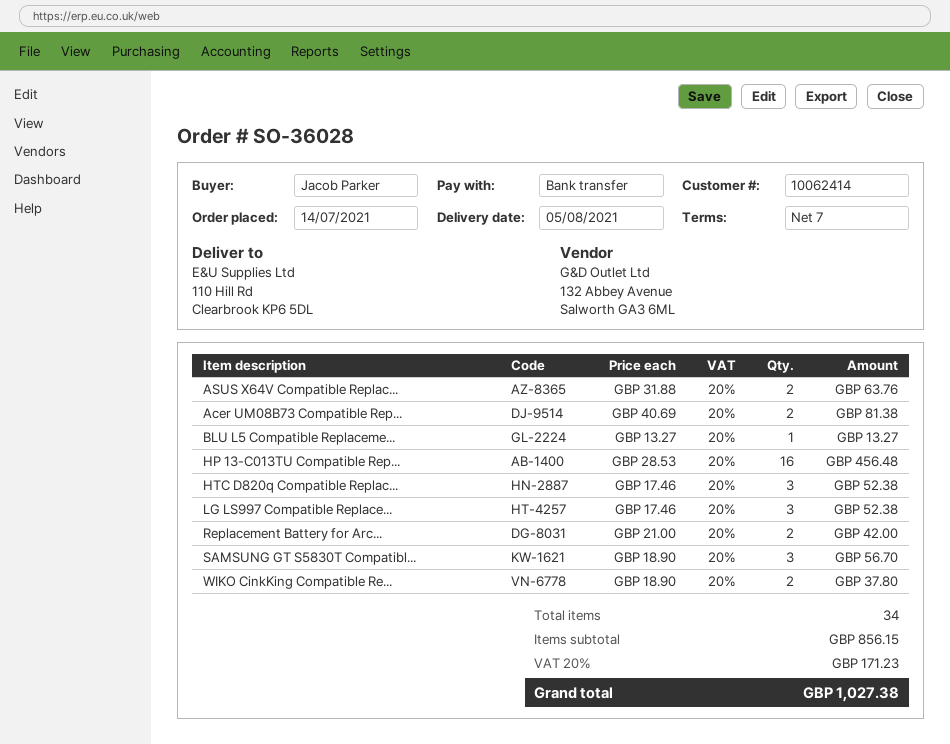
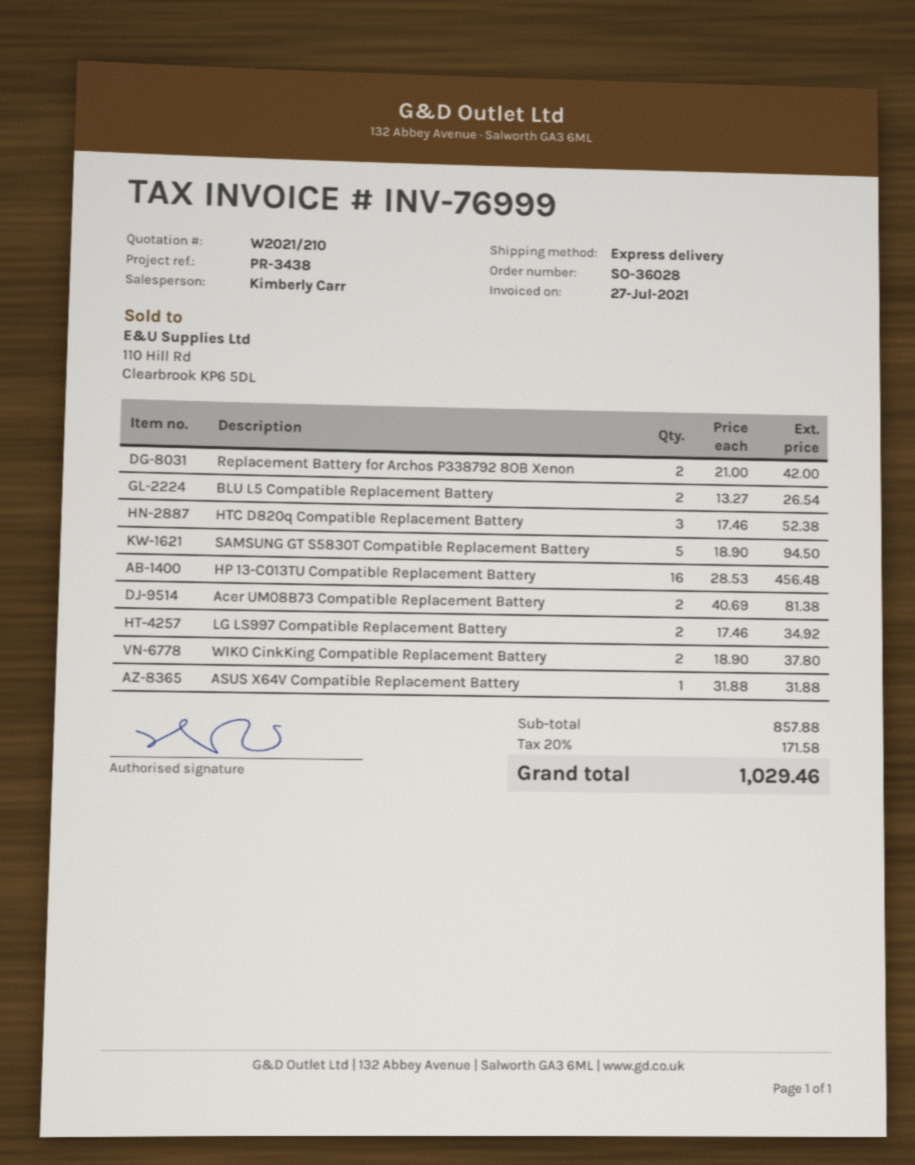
ASUS X64V Compatible Replac...: 2 x 31.88 = 63.76 -> 1 x 31.88 = 31.88
BLU L5 Compatible Replaceme...: 1 x 13.27 = 13.27 -> 2 x 13.27 = 26.54
LG LS997 Compatible Replace...: 3 x 17.46 = 52.38 -> 2 x 17.46 = 34.92
SAMSUNG GT S5830T Compatibl...: 3 x 18.90 = 56.70 -> 5 x 18.90 = 94.50
subtotal: 856.15 -> 857.88
tax: 20% = 171.23 -> 20% = 171.58
total: 1027.38 -> 1029.46

